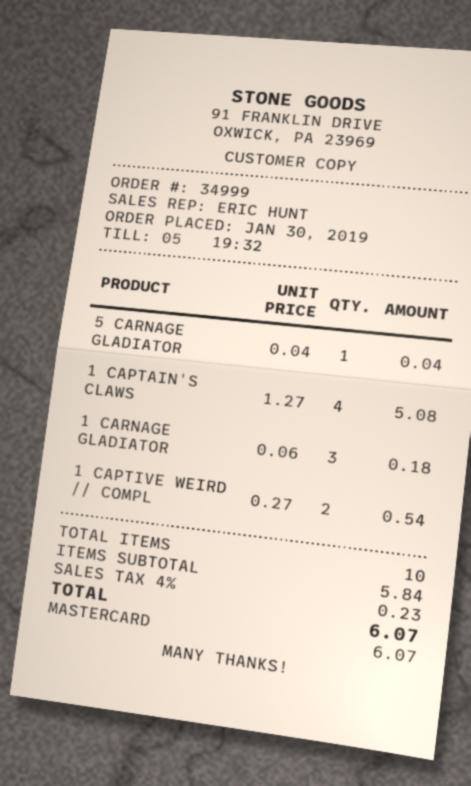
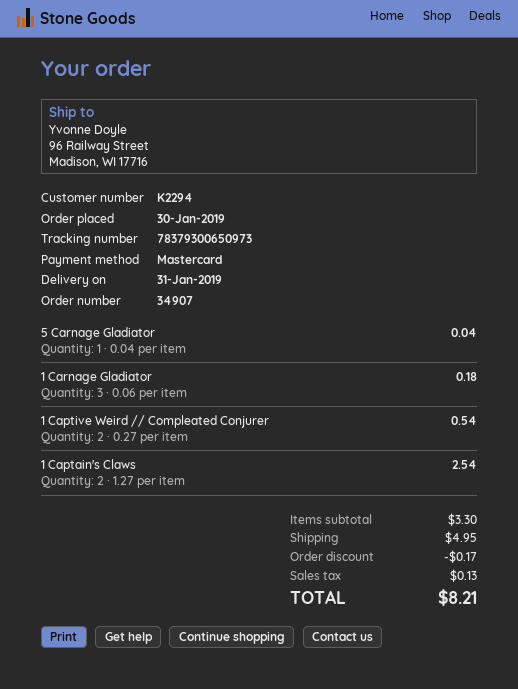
order number: 34999 -> 34907
1 CAPTAIN'S CLAWS: 4 x 1.27 = 5.08 -> 2 x 1.27 = 2.54
subtotal: 5.84 -> 3.30
discount: none -> 0.17
shipping: none -> 4.95
tax: 0.23 -> 0.13
total: 6.07 -> 8.21

